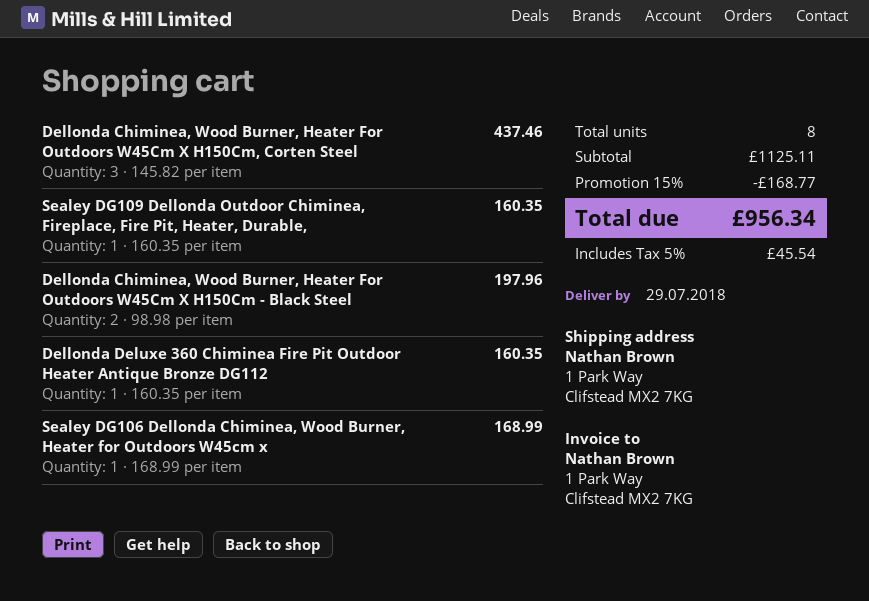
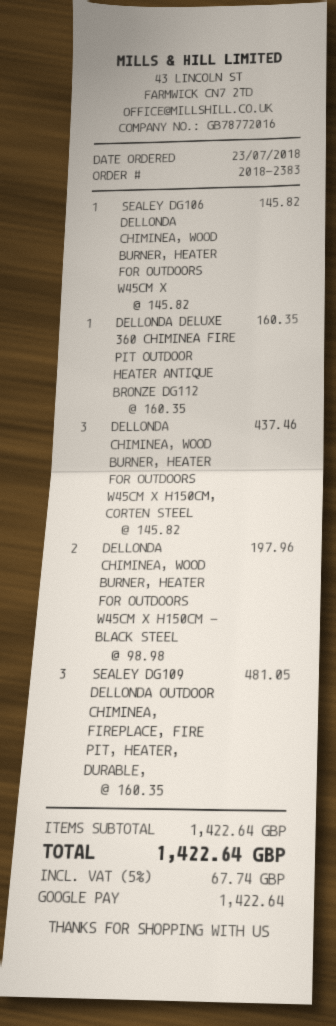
Sealey DG109 Dellonda Outdoor Chiminea, Fireplace, Fire Pit, Heater, Durable,: 1 x 160.35 = 160.35 -> 3 x 160.35 = 481.05
Sealey DG106 Dellonda Chiminea, Wood Burner, Heater for Outdoors W45cm x: 1 x 168.99 = 168.99 -> 1 x 145.82 = 145.82
subtotal: 1125.11 -> 1422.64
discount: 15% = 168.77 -> none
tax: 5% = 45.54 -> 5% = 67.74
total: 956.34 -> 1422.64

